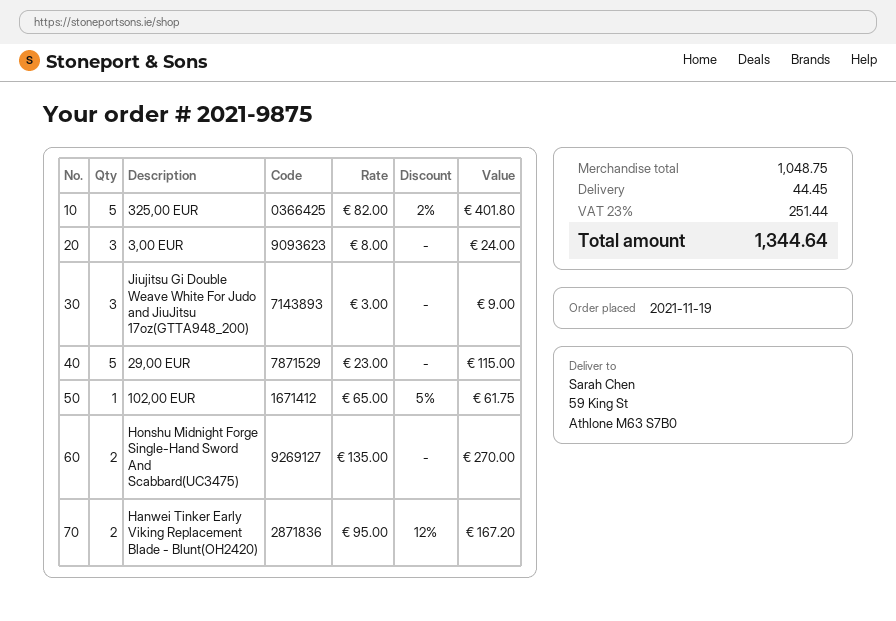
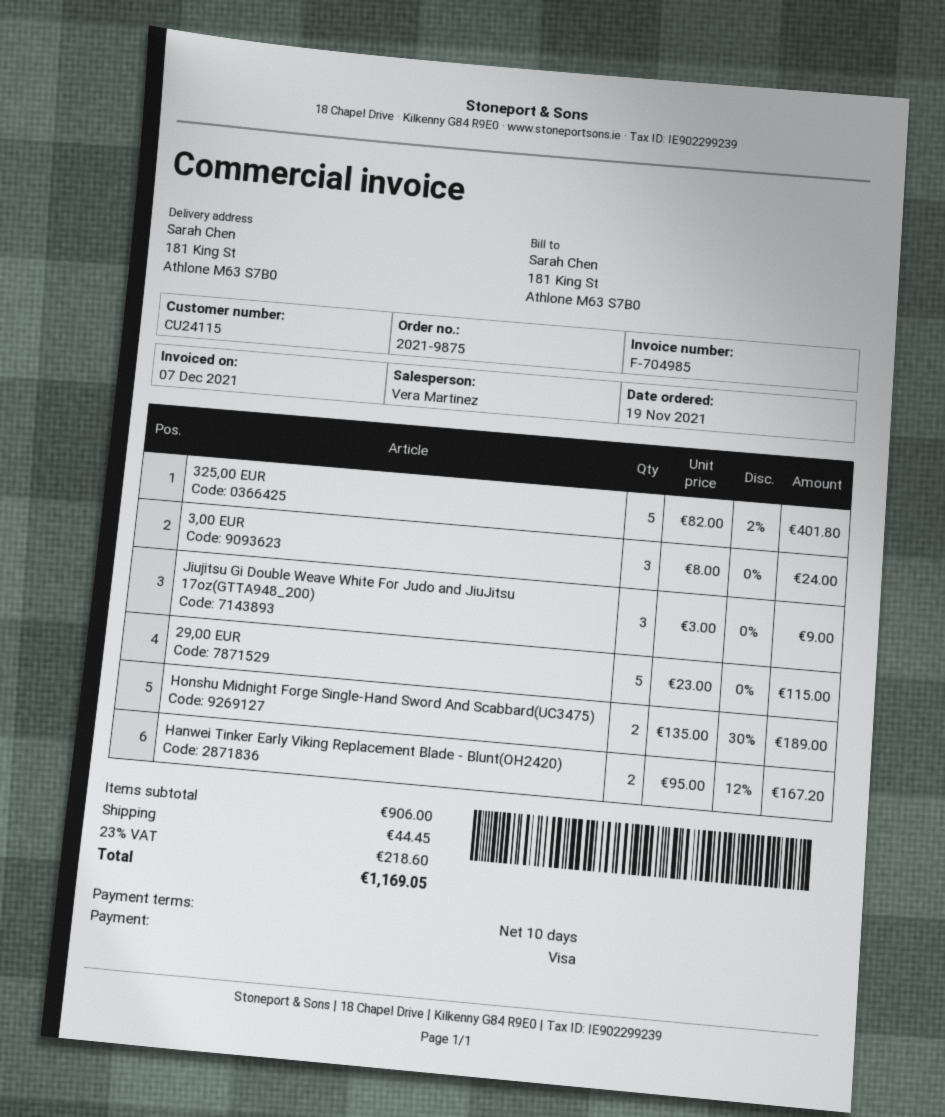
ship to: 59 King St, Athlone M63 S7B0 -> 181 King St, Athlone M63 S7B0
102,00 EUR: 1 x 65.00 - 5% = 61.75 -> none
Honshu Midnight Forge Single-Hand Sword And Scabbard(UC3475): 2 x 135.00 = 270.00 -> 2 x 135.00 - 30% = 189.00
subtotal: 1048.75 -> 906.00
tax: 23% = 251.44 -> 23% = 218.60
total: 1344.64 -> 1169.05

